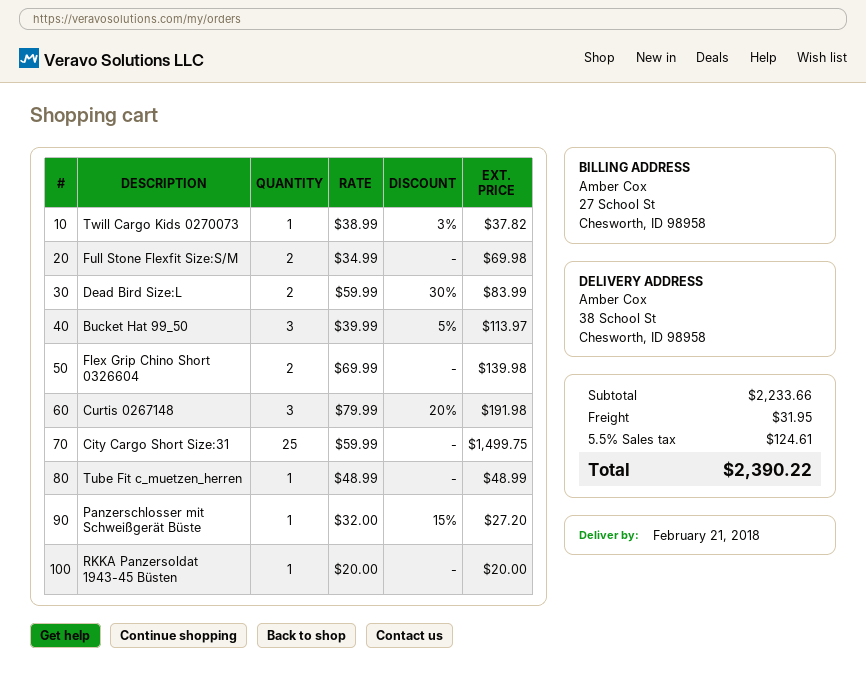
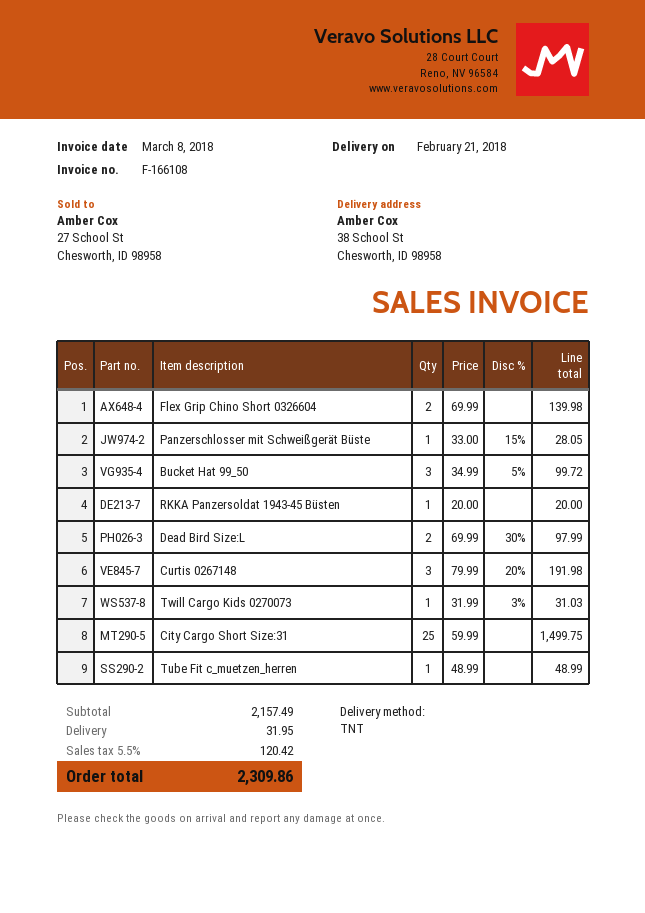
Twill Cargo Kids 0270073: 1 x 38.99 - 3% = 37.82 -> 1 x 31.99 - 3% = 31.03
Full Stone Flexfit Size:S/M: 2 x 34.99 = 69.98 -> none
Dead Bird Size:L: 2 x 59.99 - 30% = 83.99 -> 2 x 69.99 - 30% = 97.99
Bucket Hat 99_50: 3 x 39.99 - 5% = 113.97 -> 3 x 34.99 - 5% = 99.72
Panzerschlosser mit Schweißgerät Büste: 1 x 32.00 - 15% = 27.20 -> 1 x 33.00 - 15% = 28.05
subtotal: 2233.66 -> 2157.49
tax: 5.5% = 124.61 -> 5.5% = 120.42
total: 2390.22 -> 2309.86

